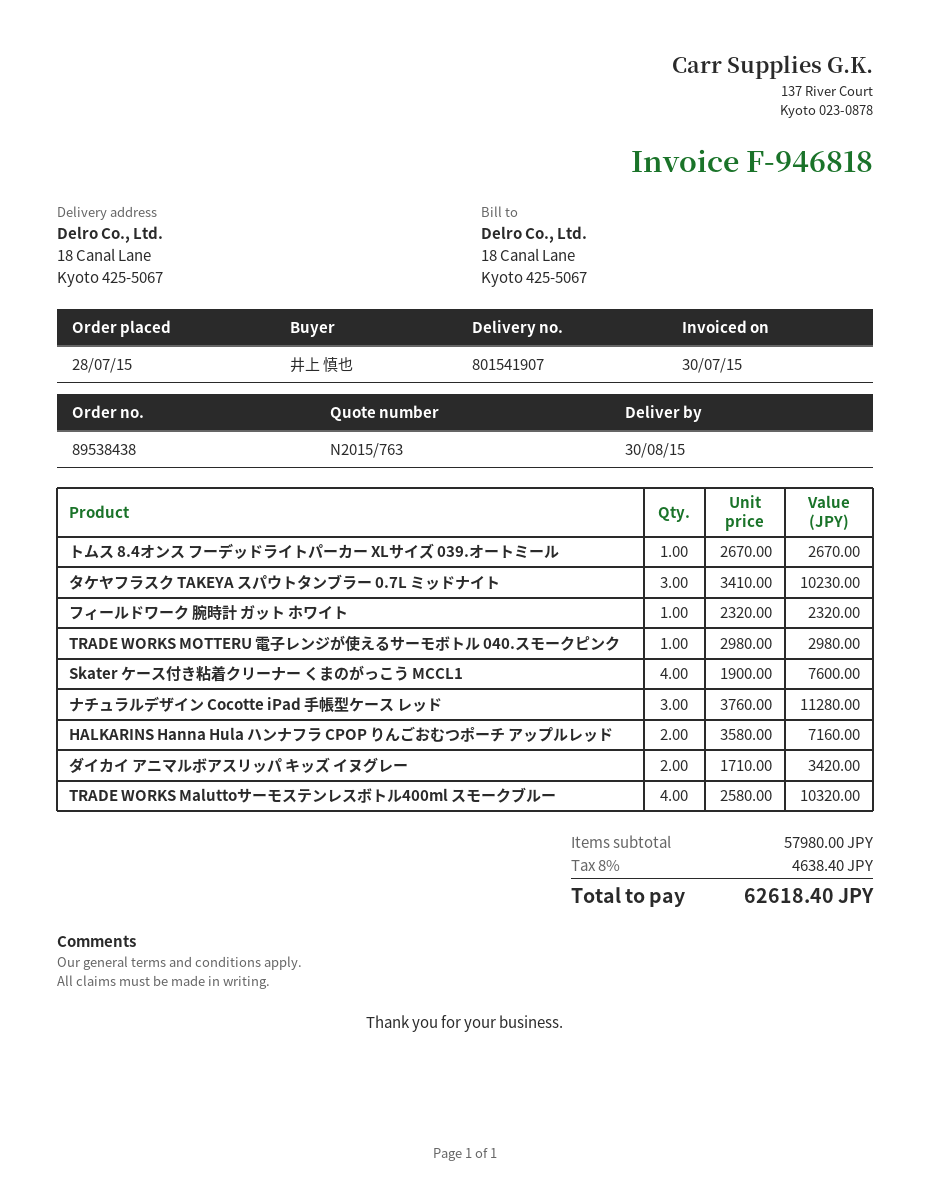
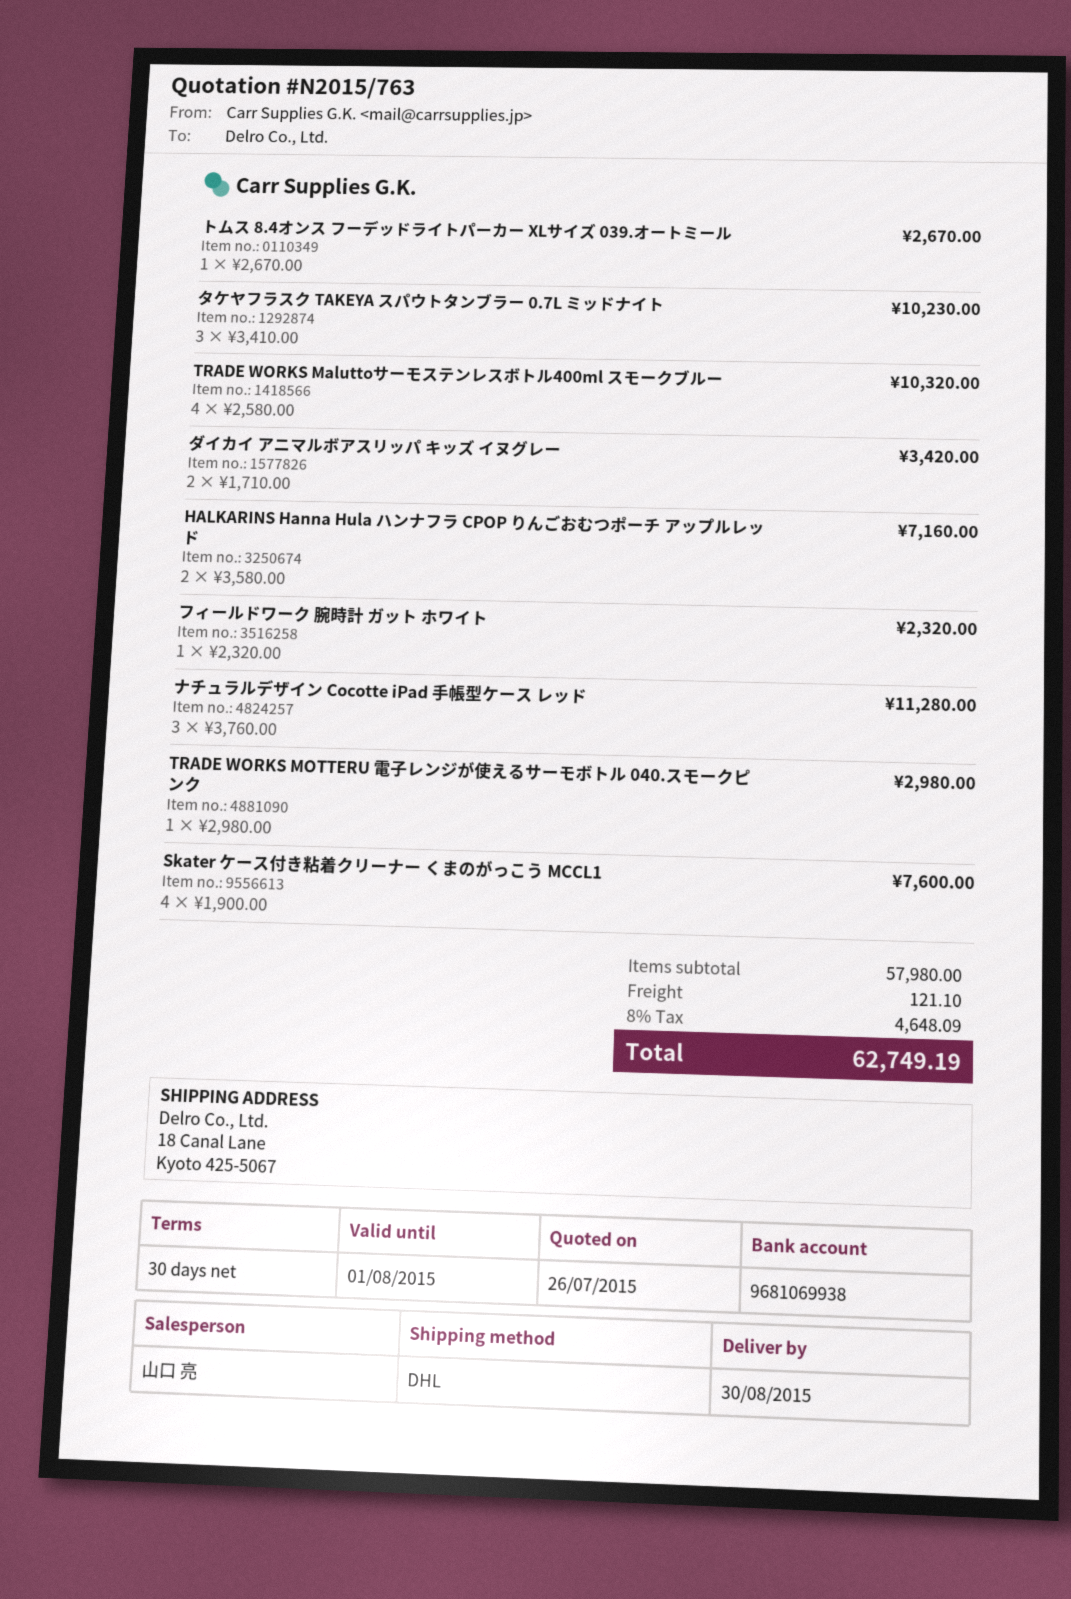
shipping: none -> 121.10
tax: 8% = 4638.40 -> 8% = 4648.09
total: 62618.40 -> 62749.19

